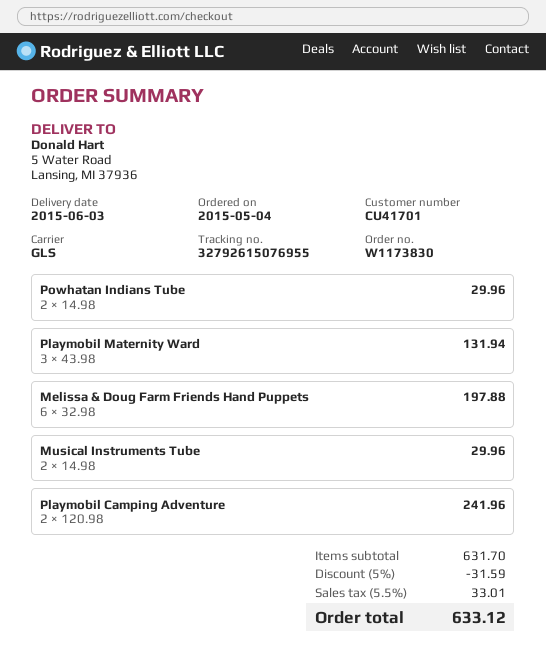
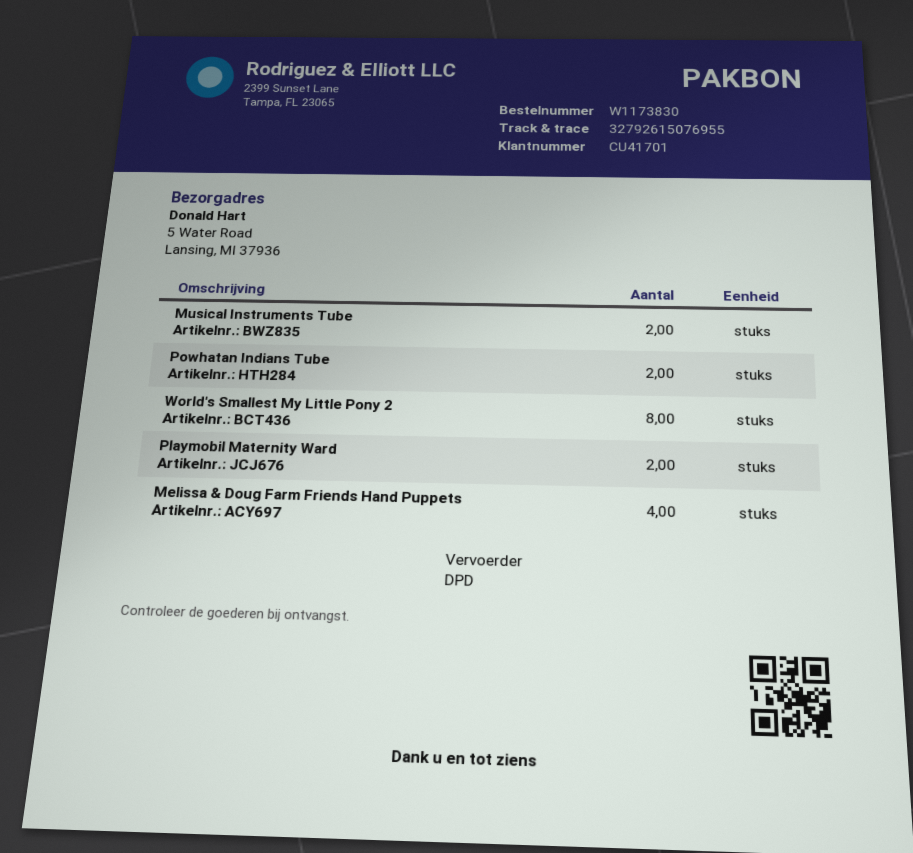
shipping method: GLS -> DPD
Playmobil Maternity Ward: 3 -> 2
Melissa & Doug Farm Friends Hand Puppets: 6 -> 4
Playmobil Camping Adventure: 2 -> none
World's Smallest My Little Pony 2: none -> 8

